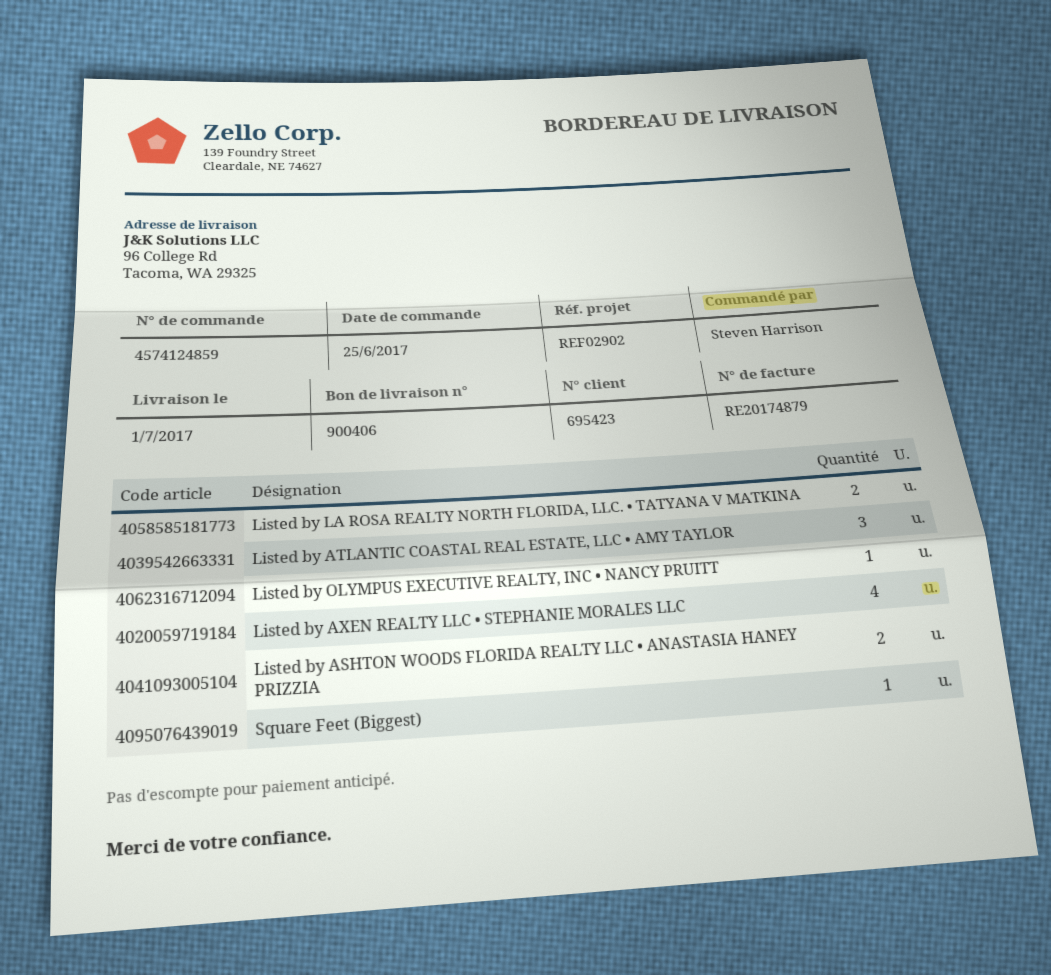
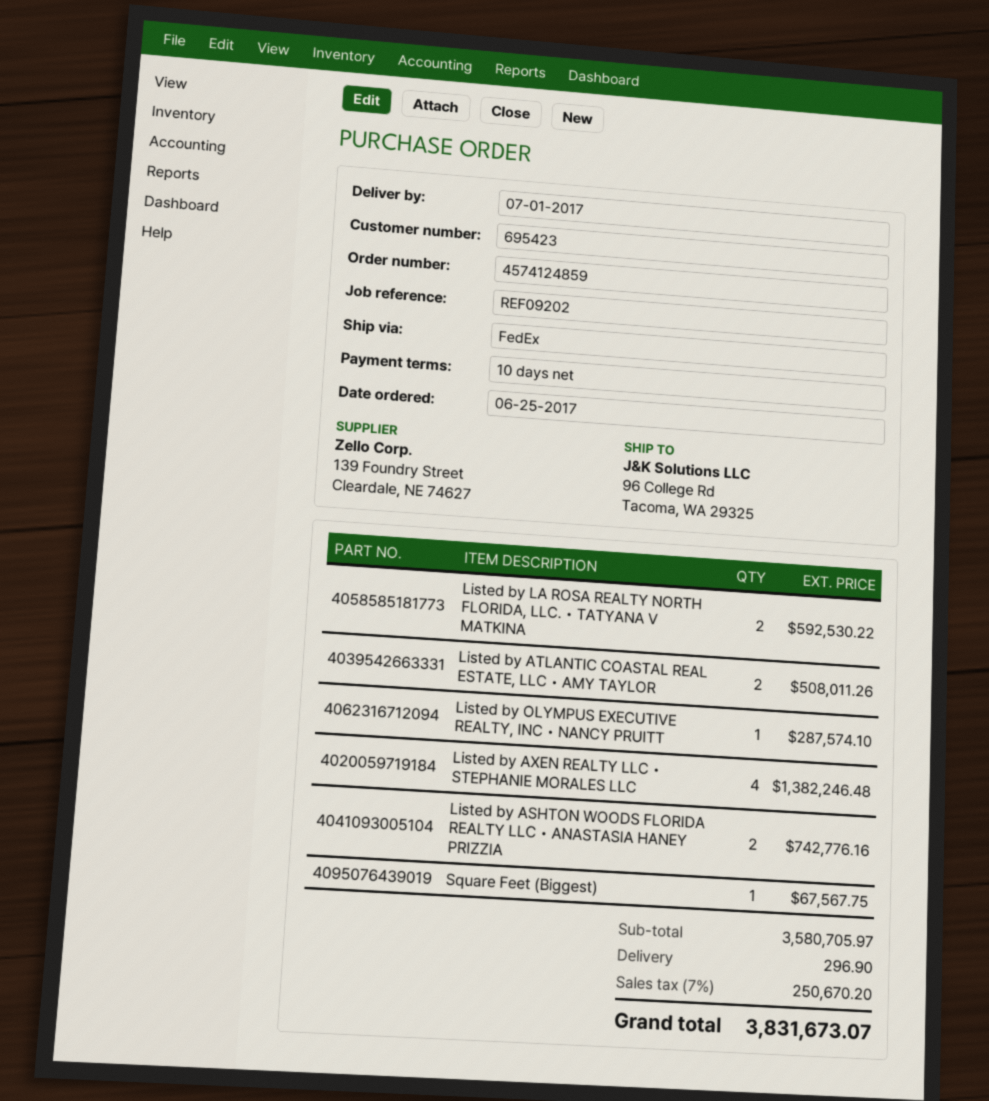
reference: REF02902 -> REF09202
Listed by ATLANTIC COASTAL REAL ESTATE, LLC • AMY TAYLOR: 3 -> 2

